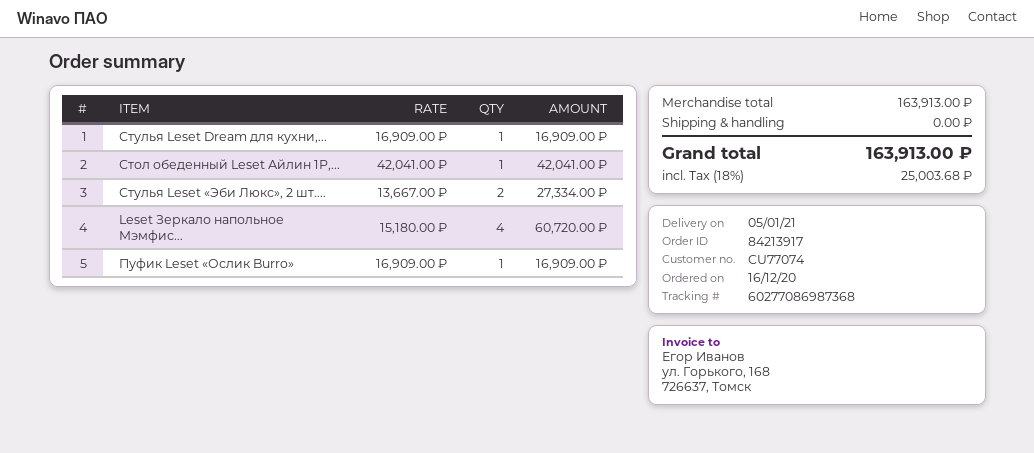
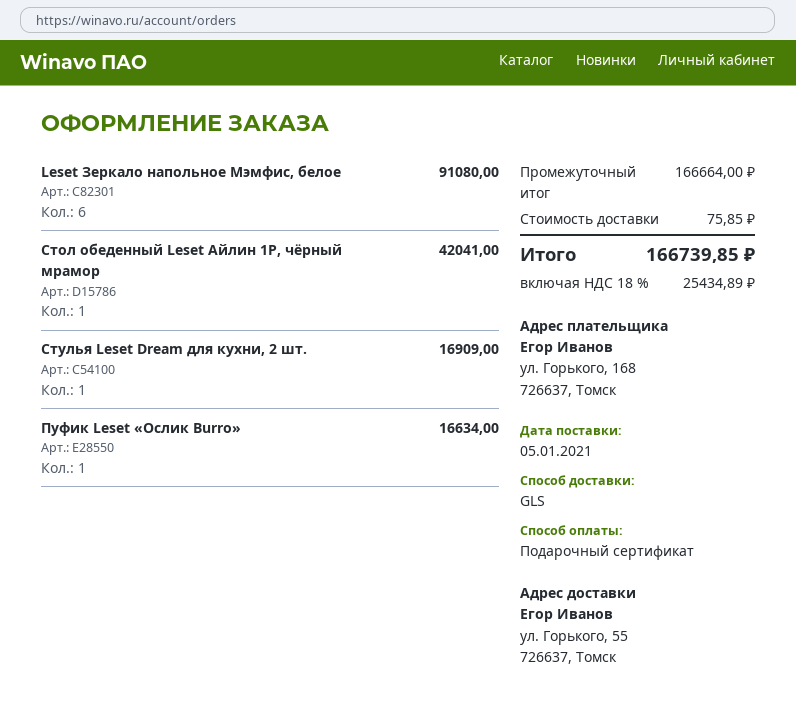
Стулья Leset «Эби Люкс», 2 шт....: 2 for 27334.00 -> none
Leset Зеркало напольное Мэмфис...: 4 for 60720.00 -> 6 for 91080.00
Пуфик Leset «Ослик Burro»: 1 for 16909.00 -> 1 for 16634.00
subtotal: 163913.00 -> 166664.00
shipping: 0.00 -> 75.85
tax: 18% = 25003.68 -> 18% = 25434.89
total: 163913.00 -> 166739.85

